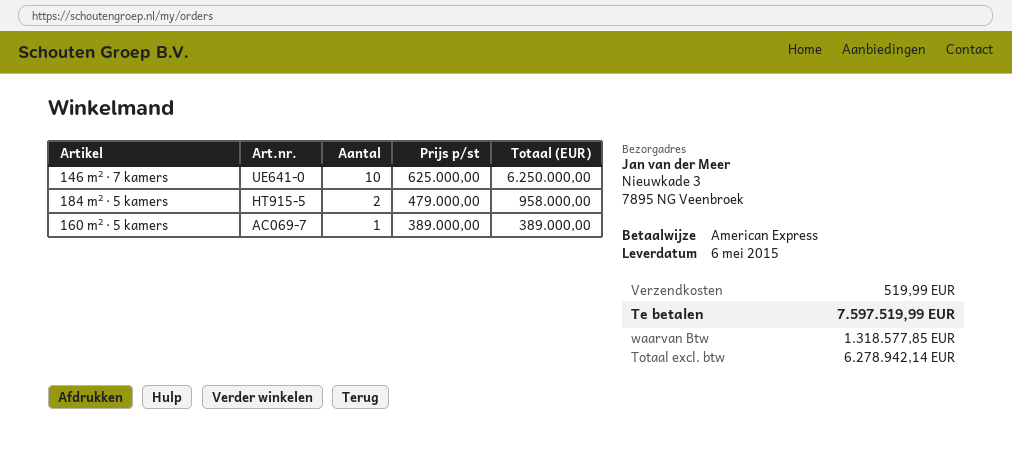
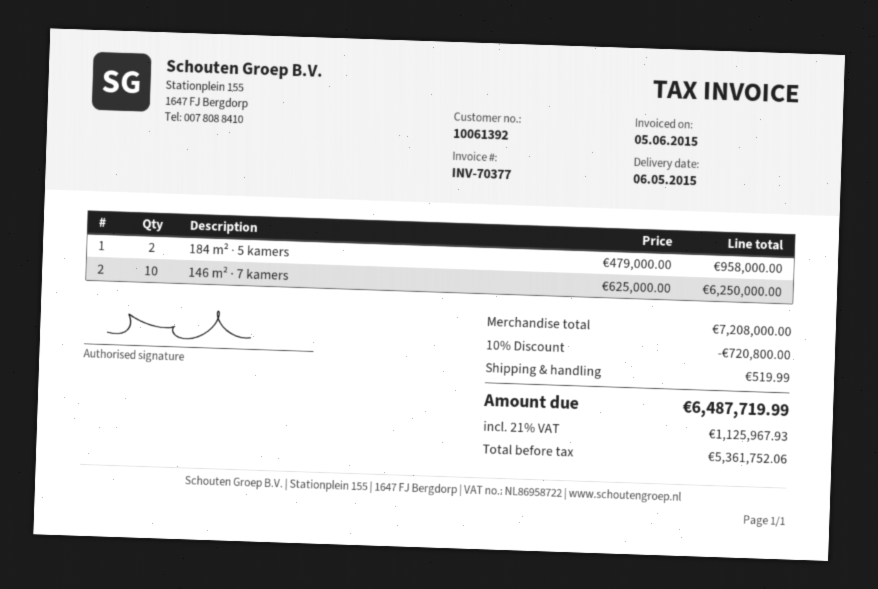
160 m² · 5 kamers: 1 x 389000.00 = 389000.00 -> none
discount: none -> 10% = 720800.00
net: 6278942.14 -> 5361752.06
tax: 1318577.85 -> 1125967.93
total: 7597519.99 -> 6487719.99

